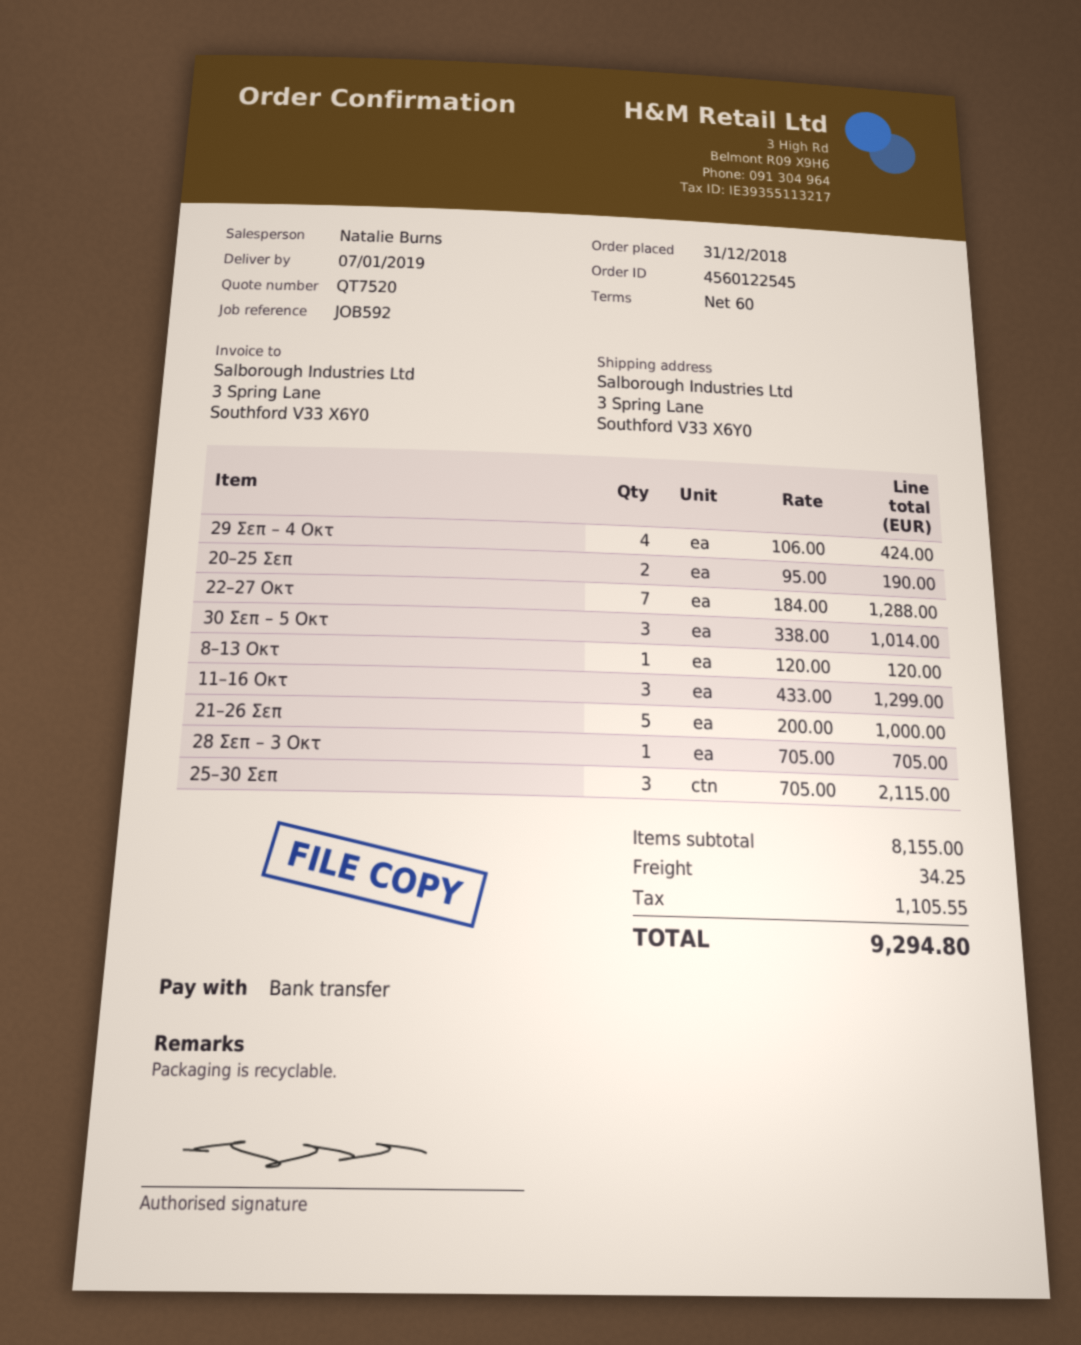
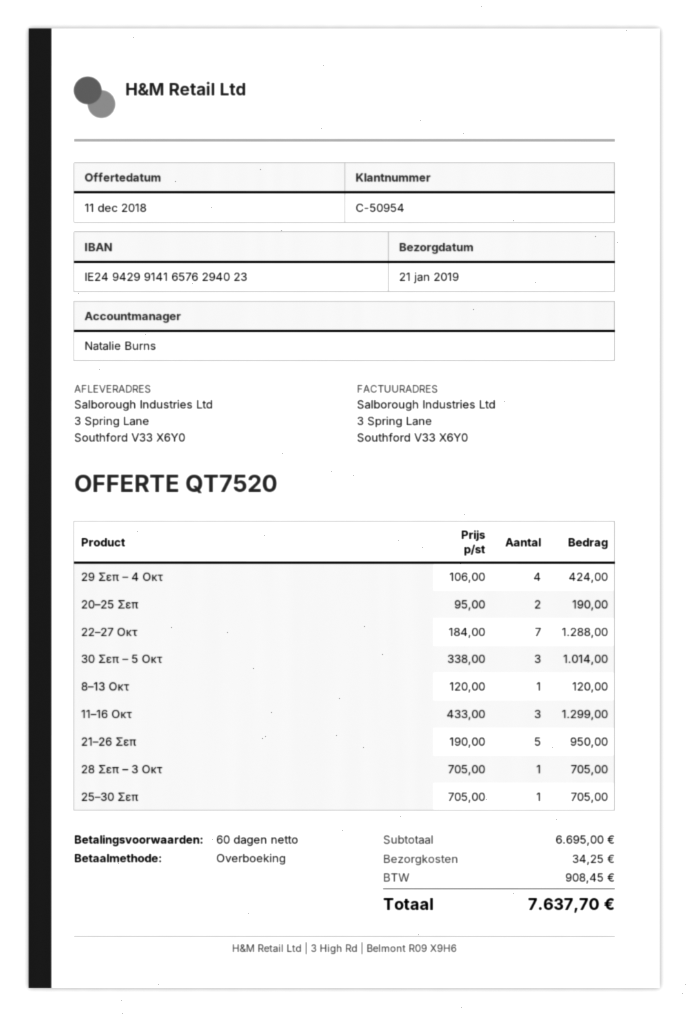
delivery date: 2019-01-07 -> 2019-01-21
21–26 Σεπ: 5 x 200.00 = 1000.00 -> 5 x 190.00 = 950.00
25–30 Σεπ: 3 x 705.00 = 2115.00 -> 1 x 705.00 = 705.00
subtotal: 8155.00 -> 6695.00
tax: 1105.55 -> 908.45
total: 9294.80 -> 7637.70

